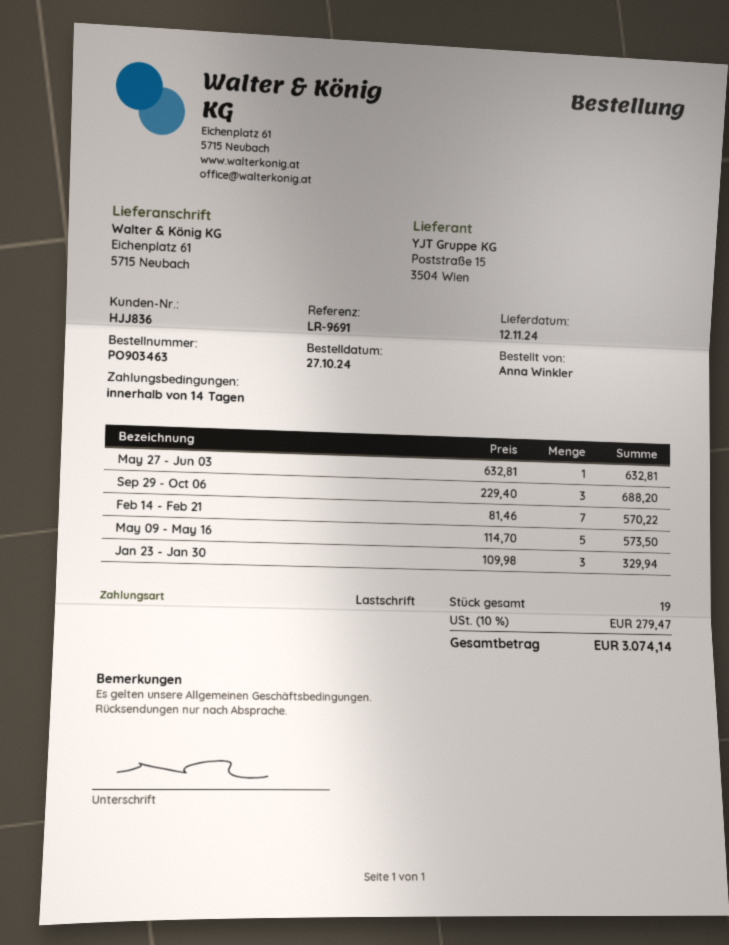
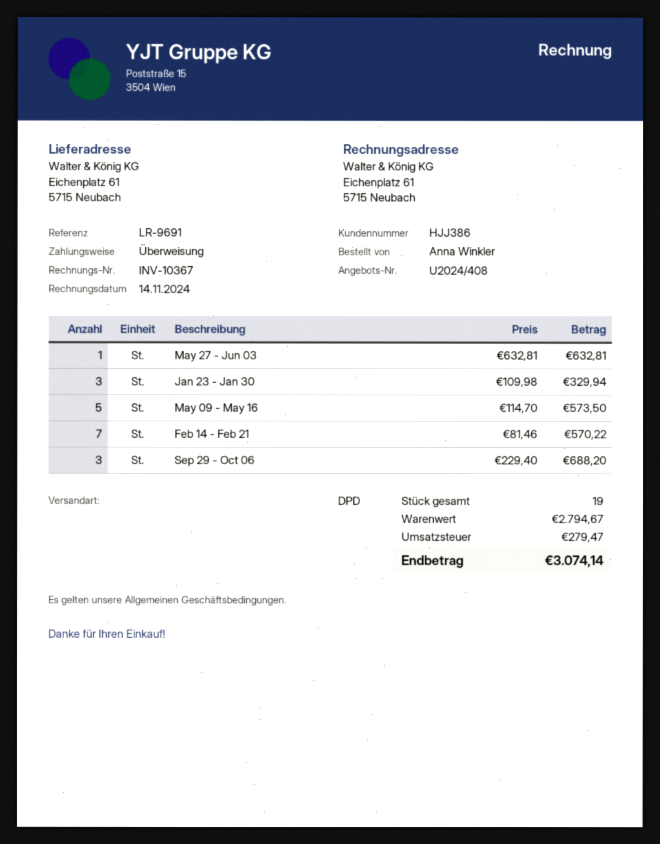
customer number: HJJ836 -> HJJ386
payment method: direct debit -> bank transfer

